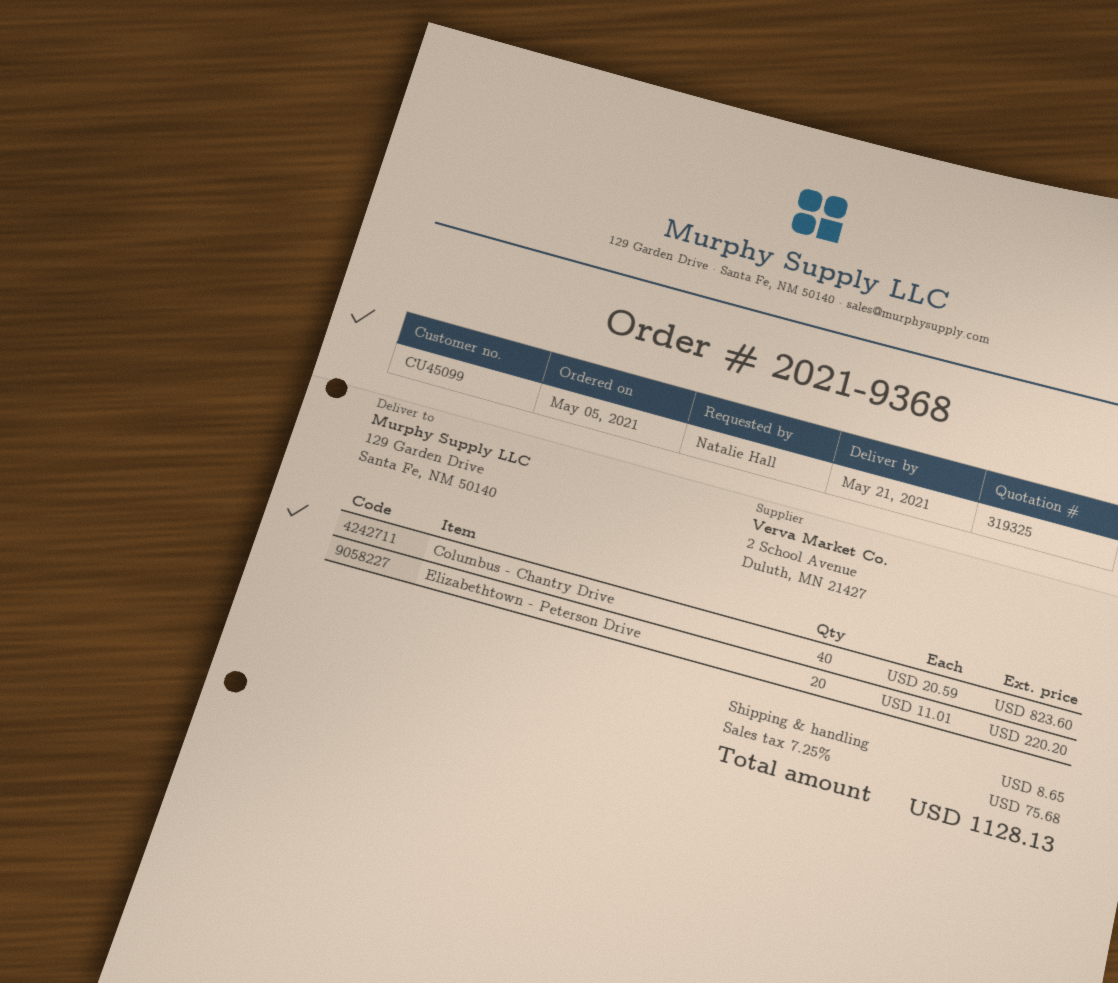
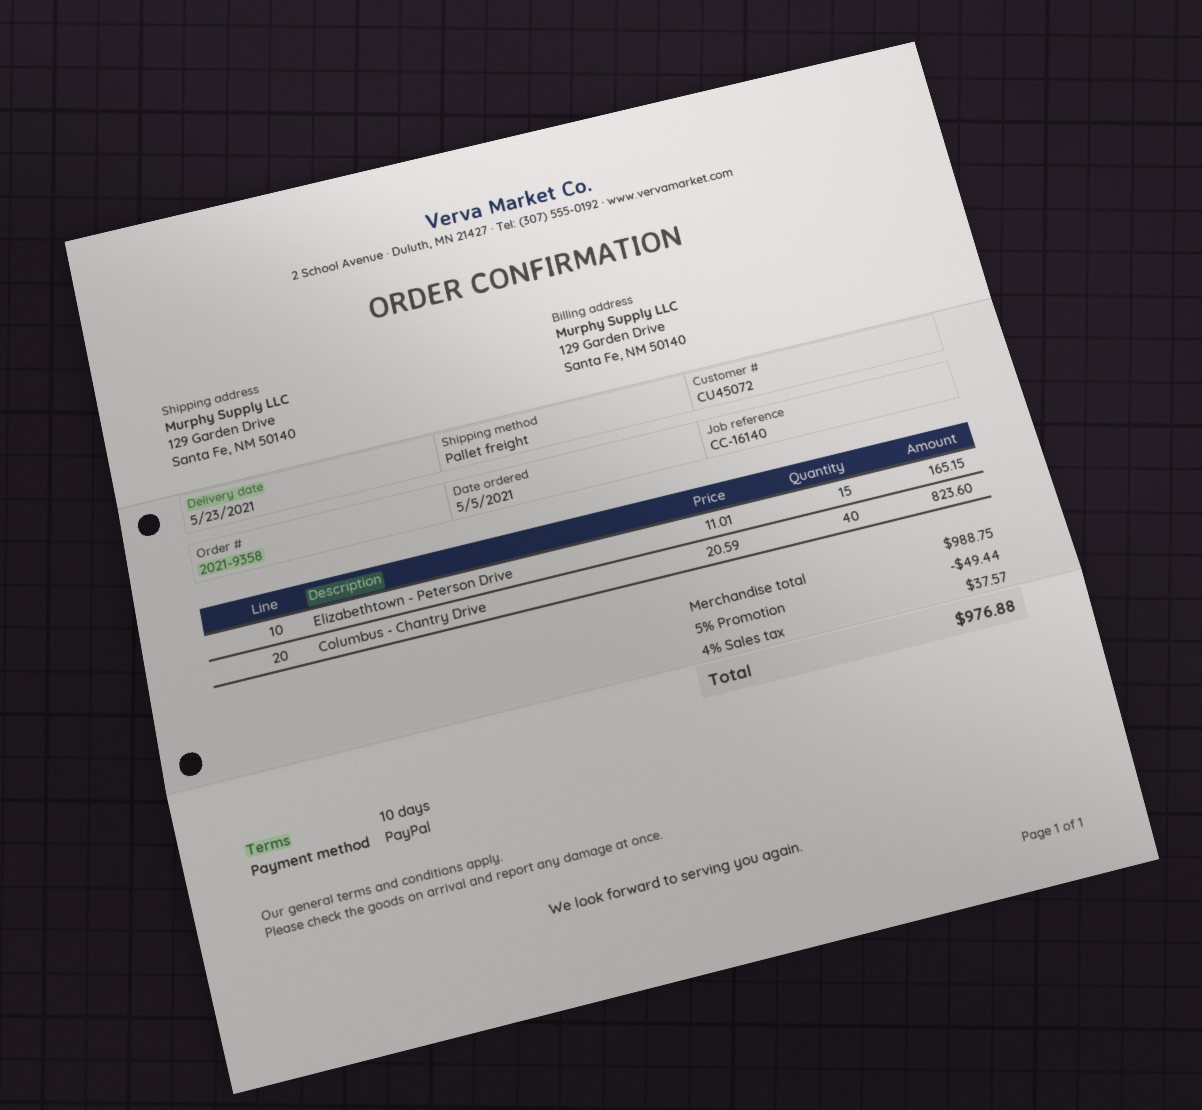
order number: 2021-9368 -> 2021-9358
delivery date: 2021-05-21 -> 2021-05-23
customer number: CU45099 -> CU45072
Elizabethtown - Peterson Drive: 20 x 11.01 = 220.20 -> 15 x 11.01 = 165.15
discount: none -> 5% = 49.44
shipping: 8.65 -> none
tax: 7.25% = 75.68 -> 4% = 37.57
total: 1128.13 -> 976.88

